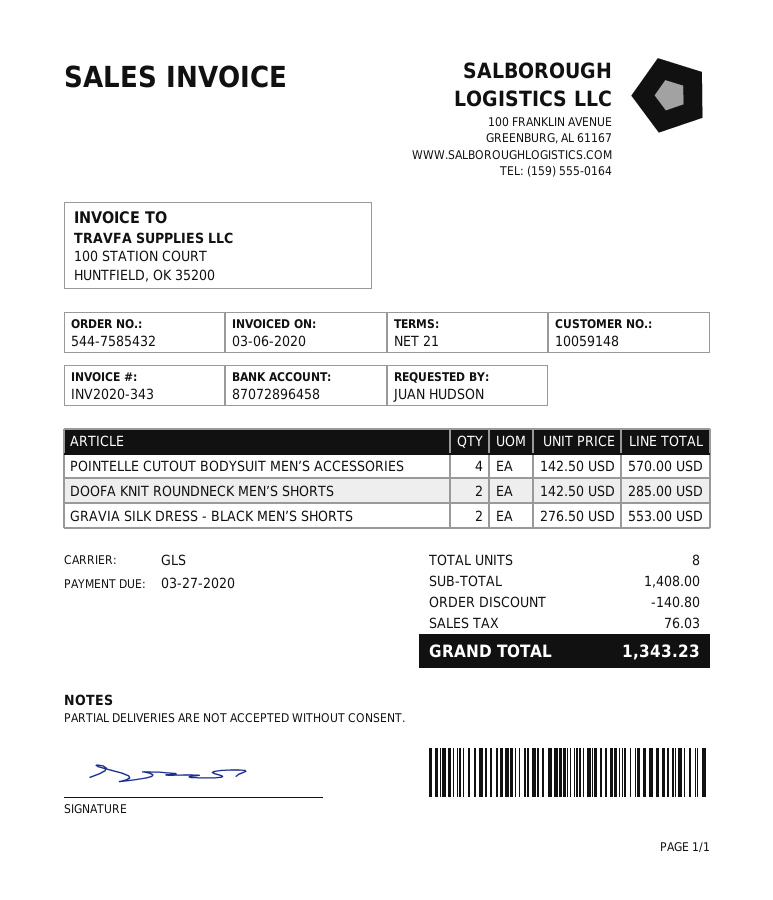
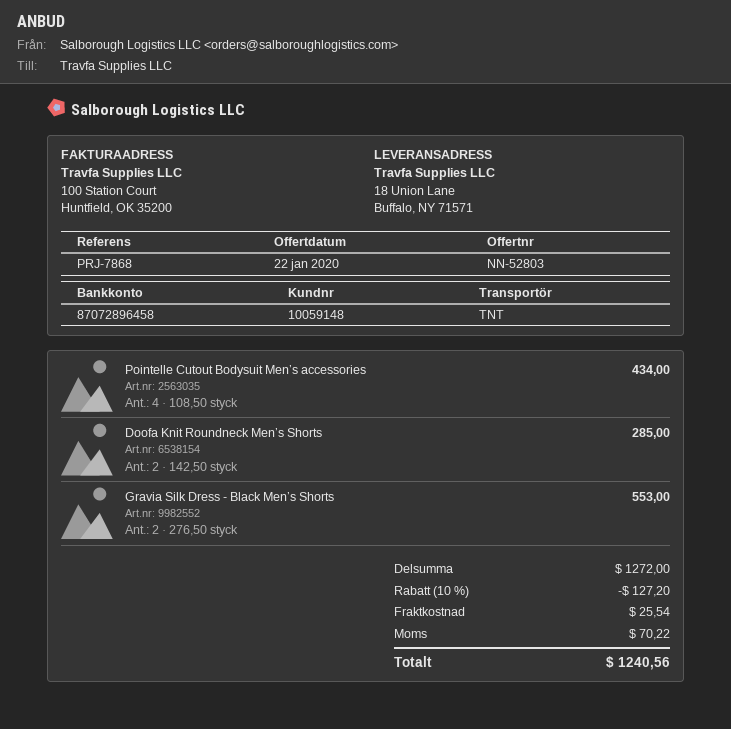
shipping method: GLS -> TNT
POINTELLE CUTOUT BODYSUIT MEN’S ACCESSORIES: 4 x 142.50 = 570.00 -> 4 x 108.50 = 434.00
subtotal: 1408.00 -> 1272.00
discount: 140.80 -> 127.20
shipping: none -> 25.54
tax: 76.03 -> 70.22
total: 1343.23 -> 1240.56

